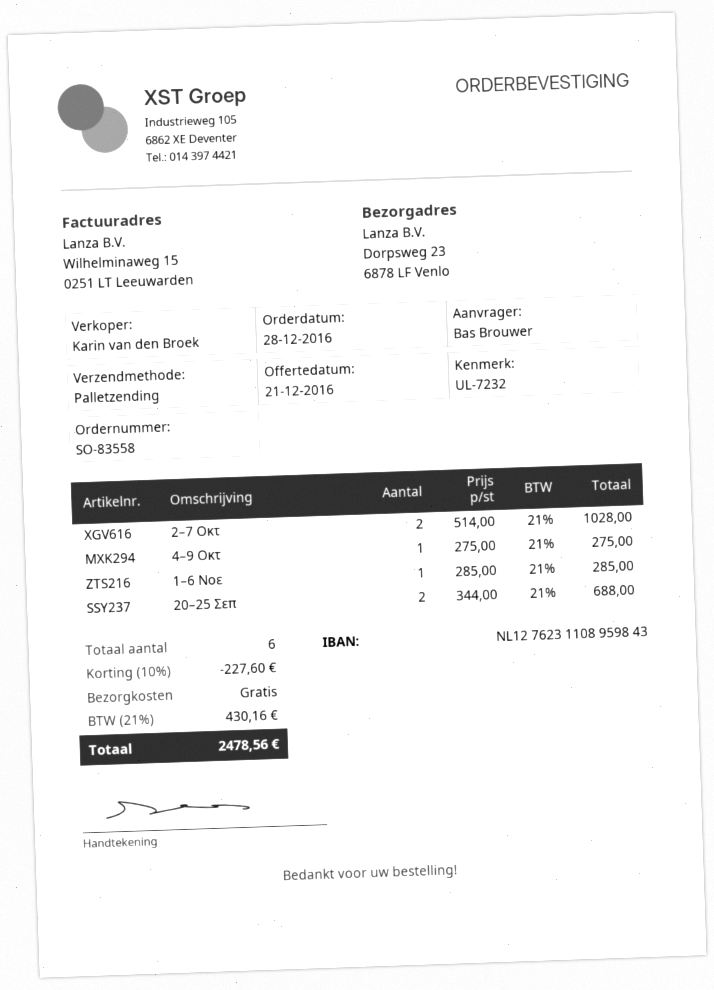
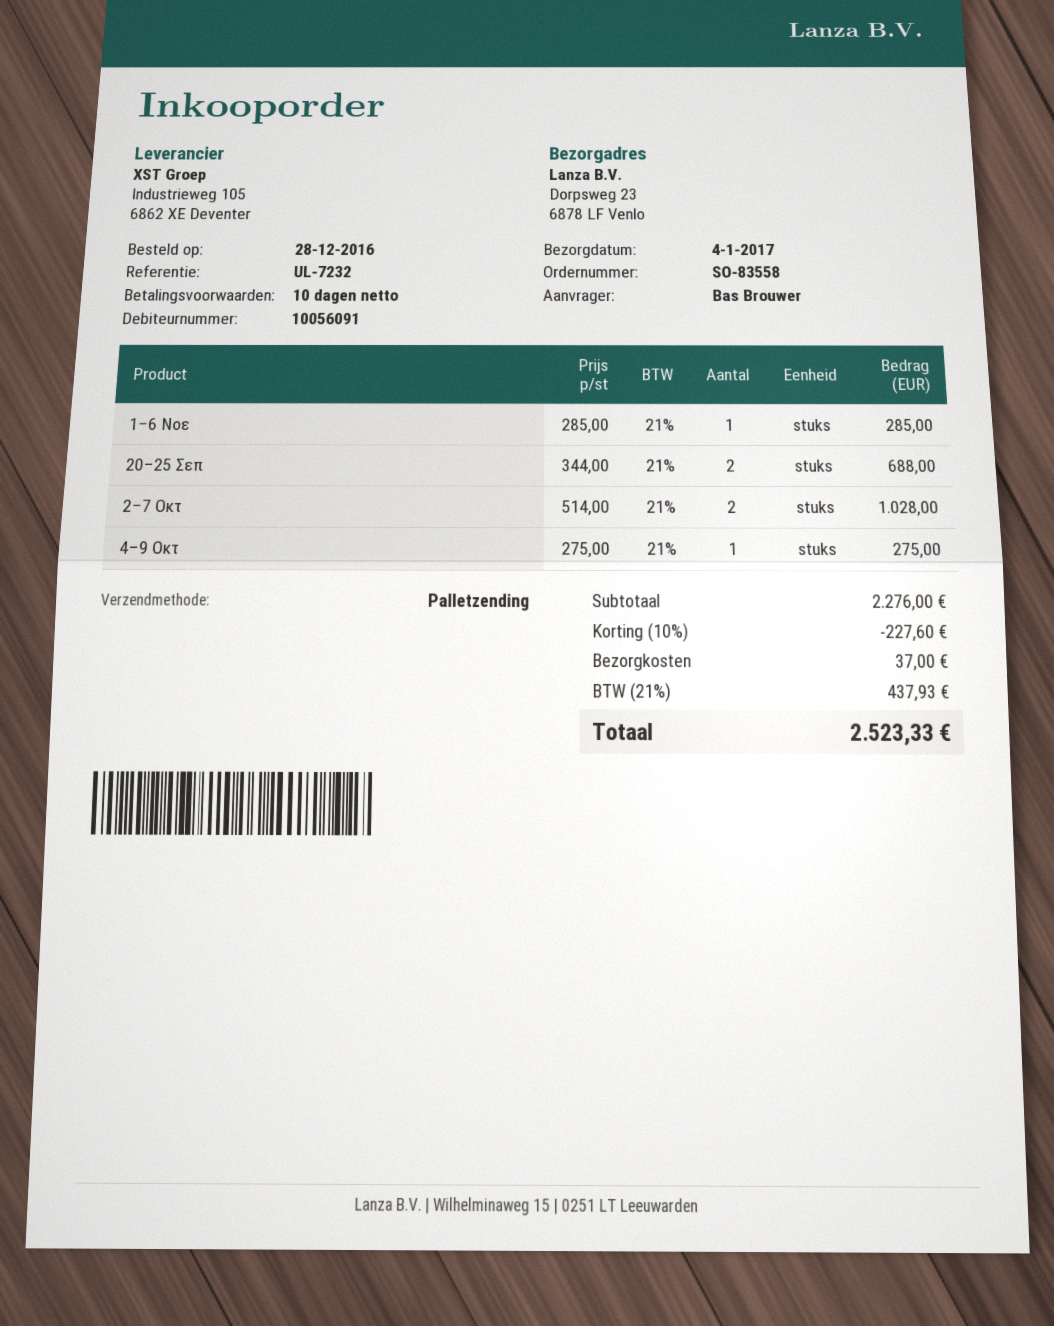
shipping: 0.00 -> 37.00
tax: 21% = 430.16 -> 21% = 437.93
total: 2478.56 -> 2523.33

